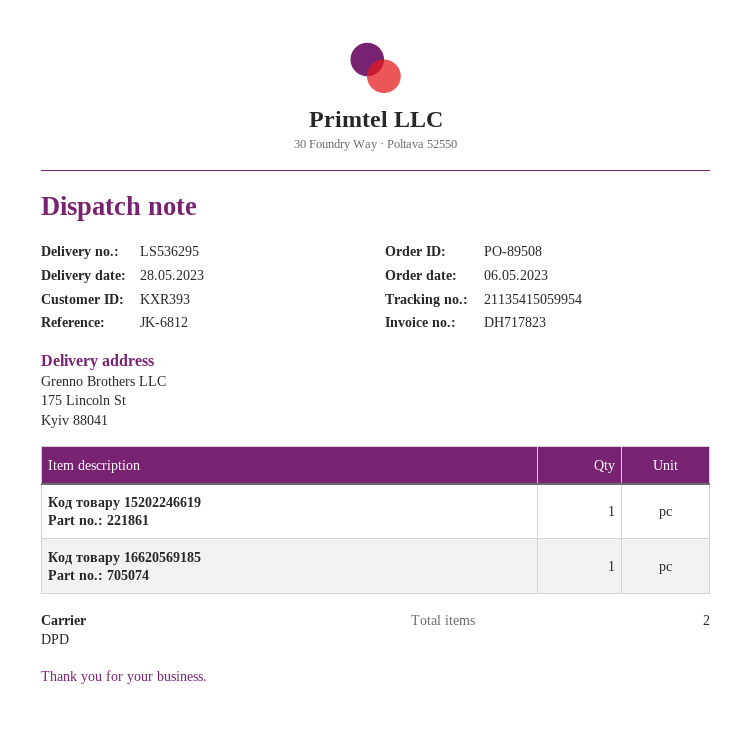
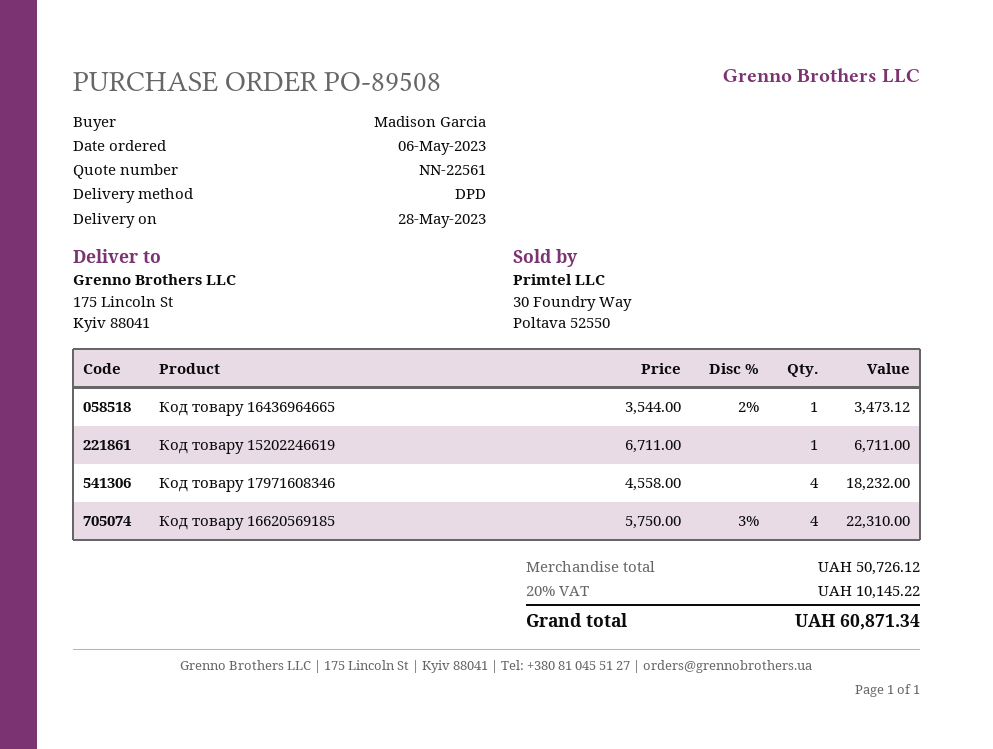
Код товару 16620569185: 1 -> 4
Код товару 16436964665: none -> 1
Код товару 17971608346: none -> 4

